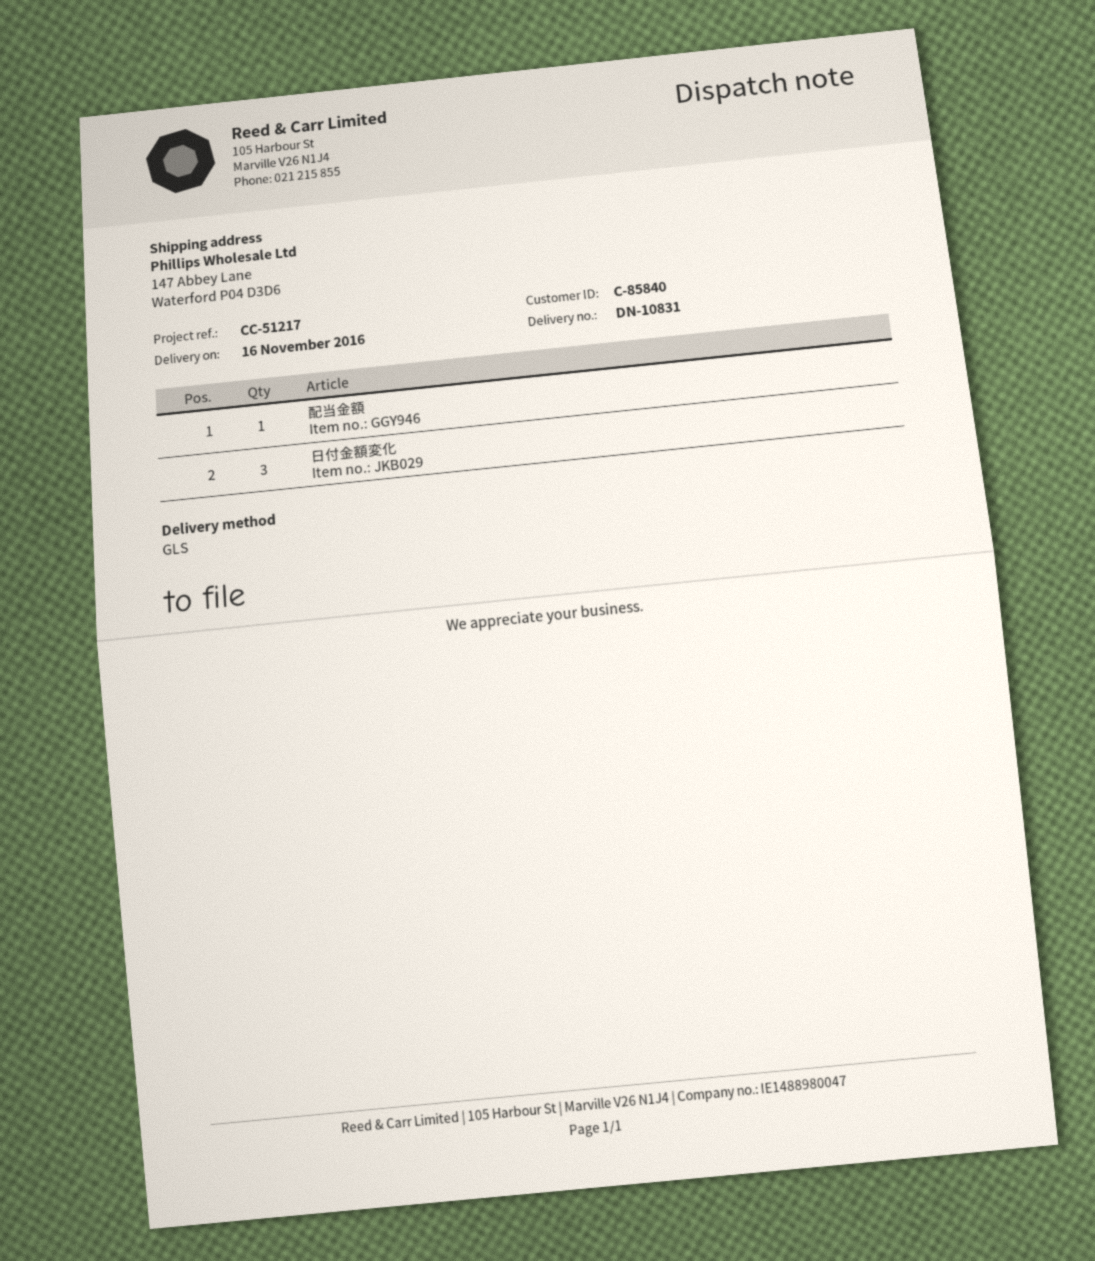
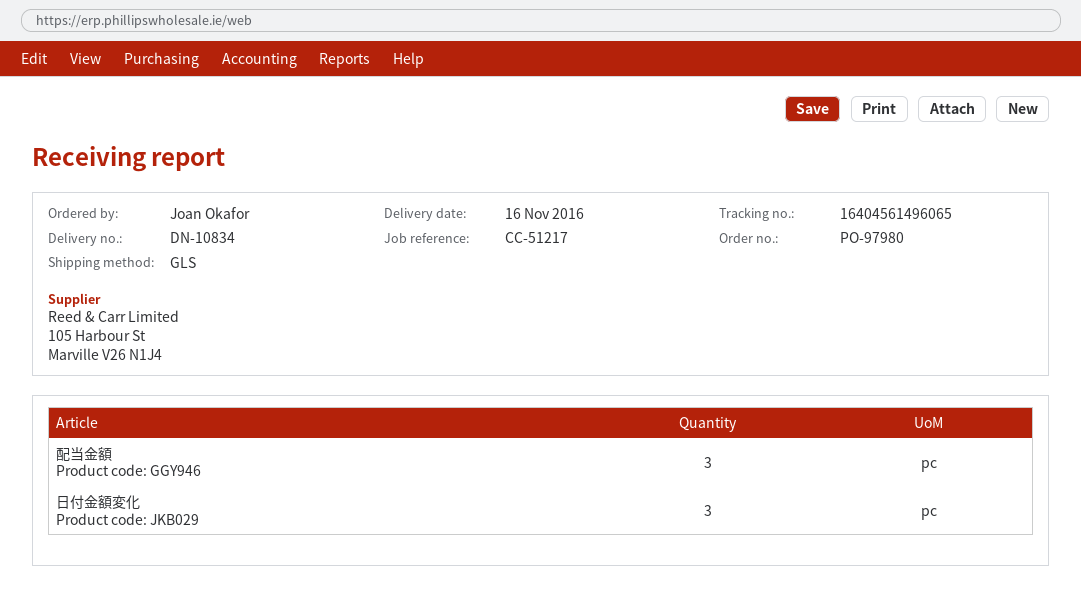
delivery note number: DN-10831 -> DN-10834
配当金額: 1 -> 3

